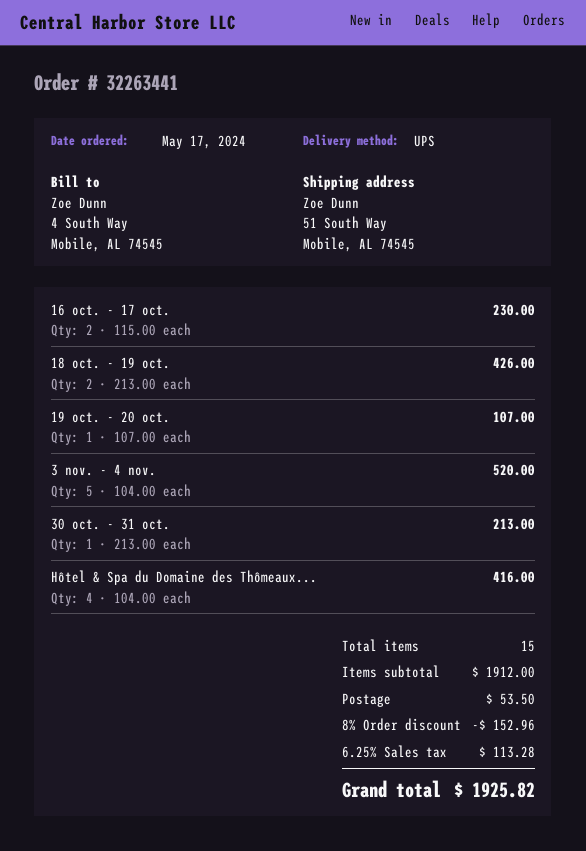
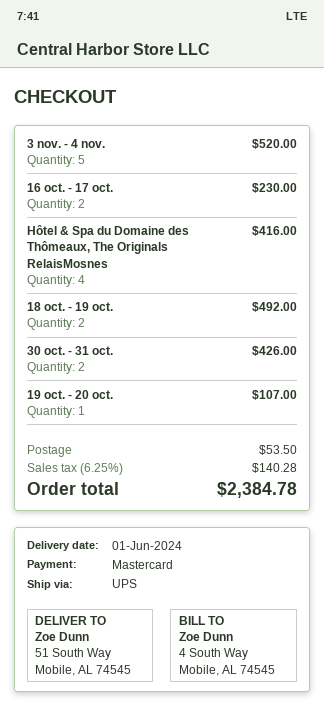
18 oct. - 19 oct.: 2 for 426.00 -> 2 for 492.00
30 oct. - 31 oct.: 1 for 213.00 -> 2 for 426.00
discount: 8% = 152.96 -> none
tax: 6.25% = 113.28 -> 6.25% = 140.28
total: 1925.82 -> 2384.78

